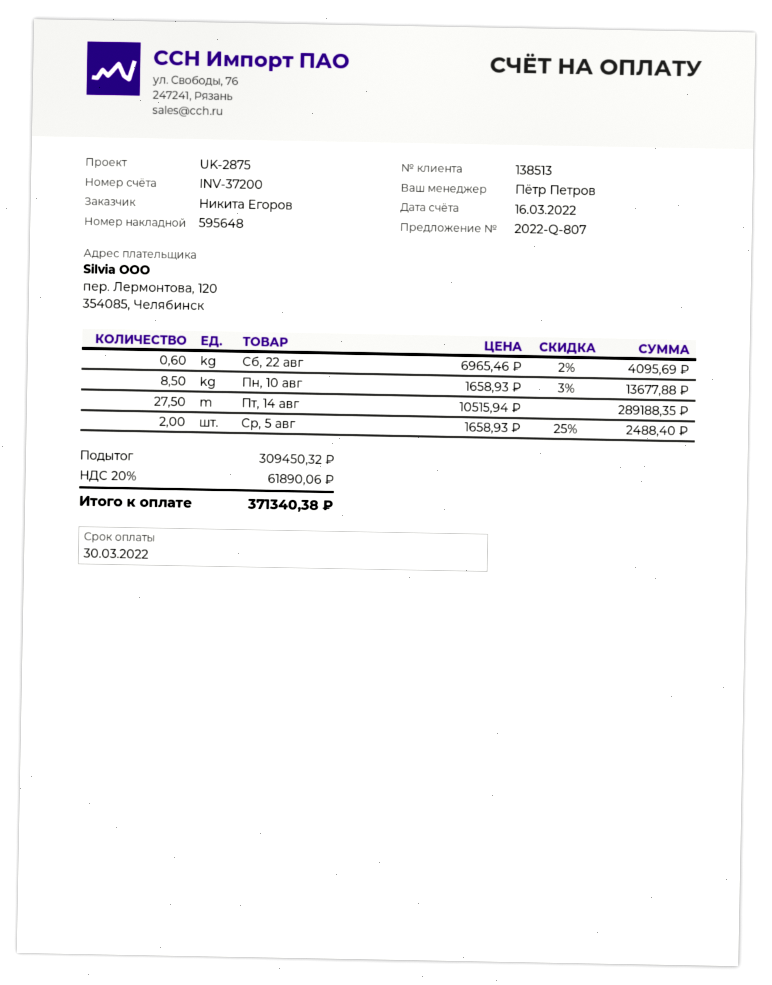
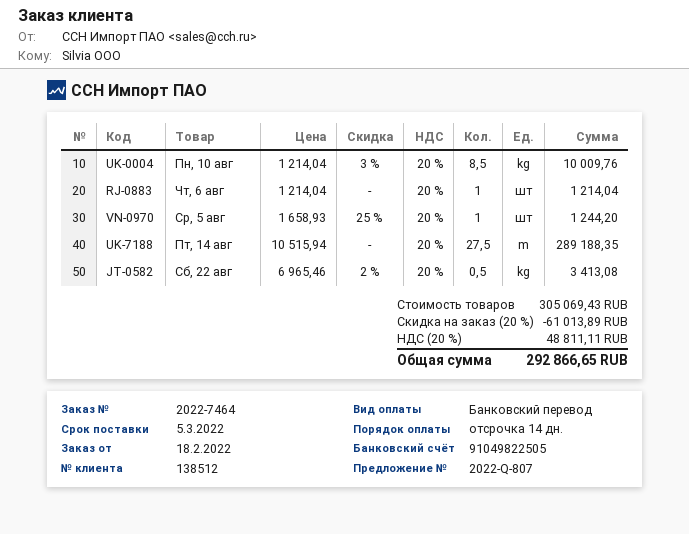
customer number: 138513 -> 138512
Сб, 22 авг: 0.6 x 6965.46 - 2% = 4095.69 -> 0.5 x 6965.46 - 2% = 3413.08
Пн, 10 авг: 8.5 x 1658.93 - 3% = 13677.88 -> 8.5 x 1214.04 - 3% = 10009.76
Ср, 5 авг: 2 x 1658.93 - 25% = 2488.40 -> 1 x 1658.93 - 25% = 1244.20
Чт, 6 авг: none -> 1 x 1214.04 = 1214.04
subtotal: 309450.32 -> 305069.43
discount: none -> 20% = 61013.89
tax: 20% = 61890.06 -> 20% = 48811.11
total: 371340.38 -> 292866.65

